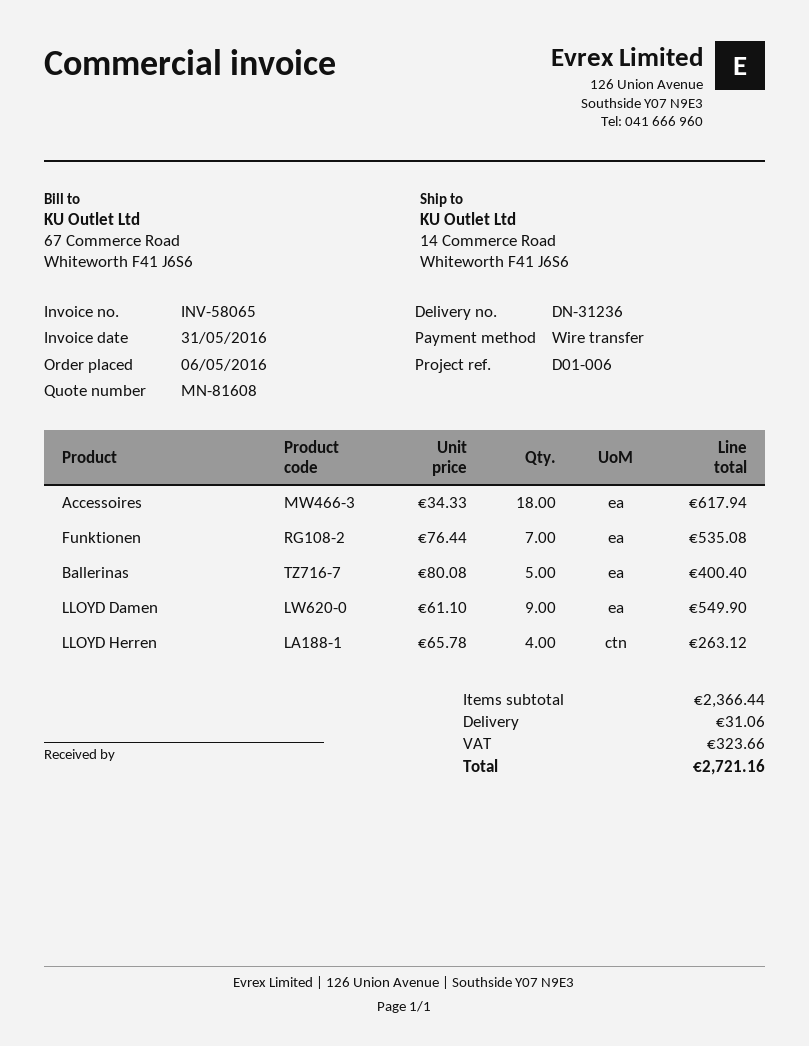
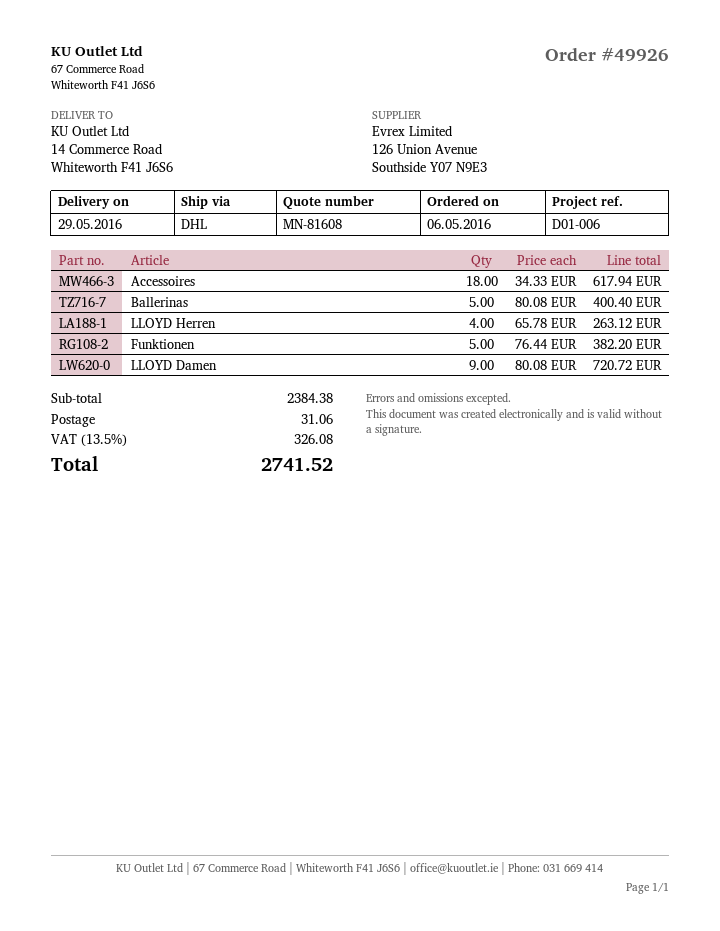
Funktionen: 7 x 76.44 = 535.08 -> 5 x 76.44 = 382.20
LLOYD Damen: 9 x 61.10 = 549.90 -> 9 x 80.08 = 720.72
subtotal: 2366.44 -> 2384.38
tax: 323.66 -> 326.08
total: 2721.16 -> 2741.52

